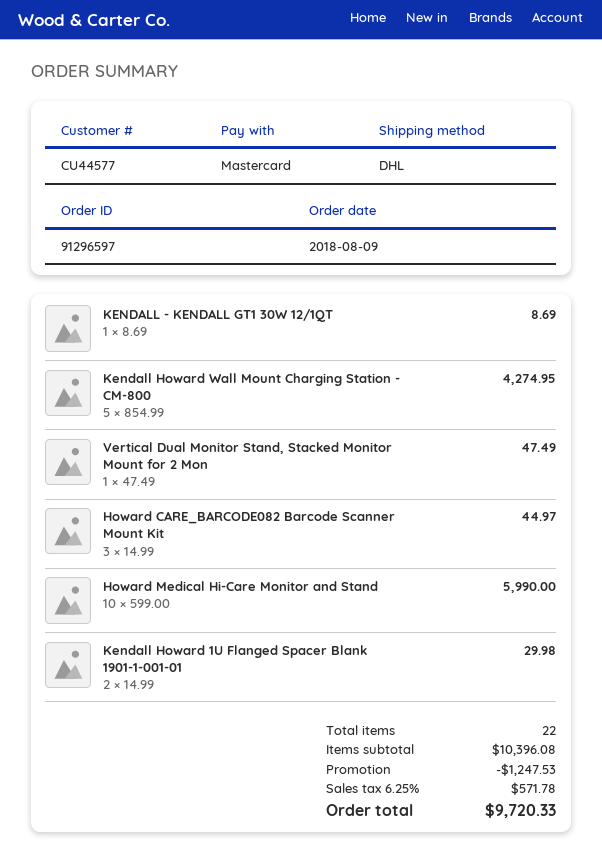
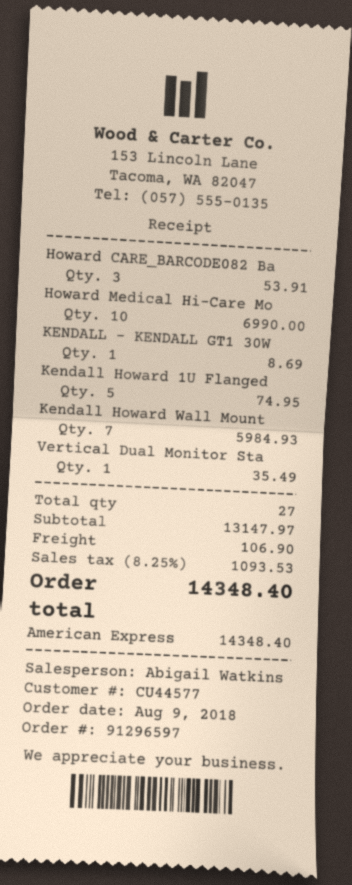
payment method: Mastercard -> American Express
Kendall Howard Wall Mount Charging Station - CM-800: 5 for 4274.95 -> 7 for 5984.93
Vertical Dual Monitor Stand, Stacked Monitor Mount for 2 Mon: 1 for 47.49 -> 1 for 35.49
Howard CARE_BARCODE082 Barcode Scanner Mount Kit: 3 for 44.97 -> 3 for 53.91
Howard Medical Hi-Care Monitor and Stand: 10 for 5990.00 -> 10 for 6990.00
Kendall Howard 1U Flanged Spacer Blank 1901-1-001-01: 2 for 29.98 -> 5 for 74.95
total quantity: 22 -> 27
subtotal: 10396.08 -> 13147.97
discount: 1247.53 -> none
shipping: none -> 106.90
tax: 6.25% = 571.78 -> 8.25% = 1093.53
total: 9720.33 -> 14348.40

